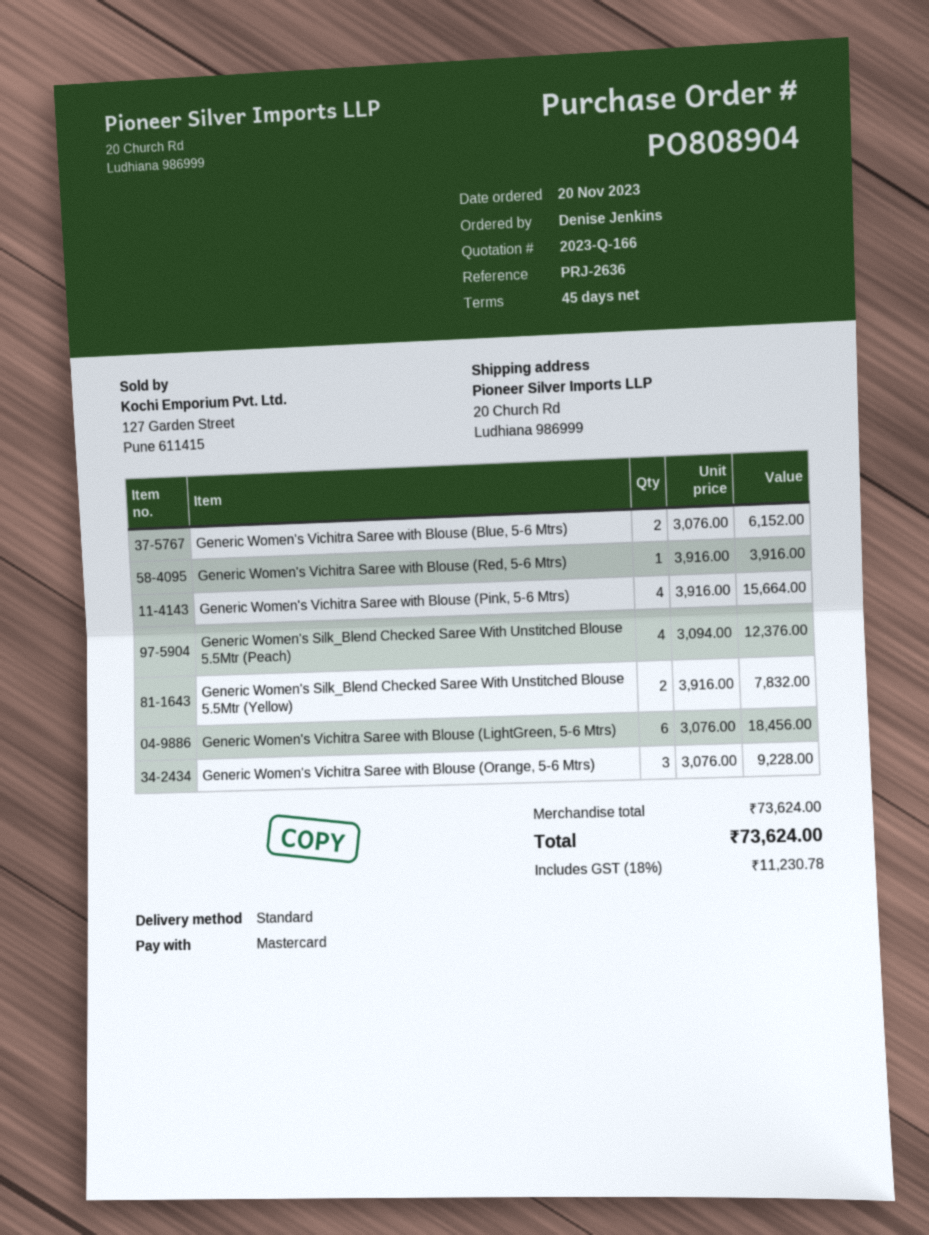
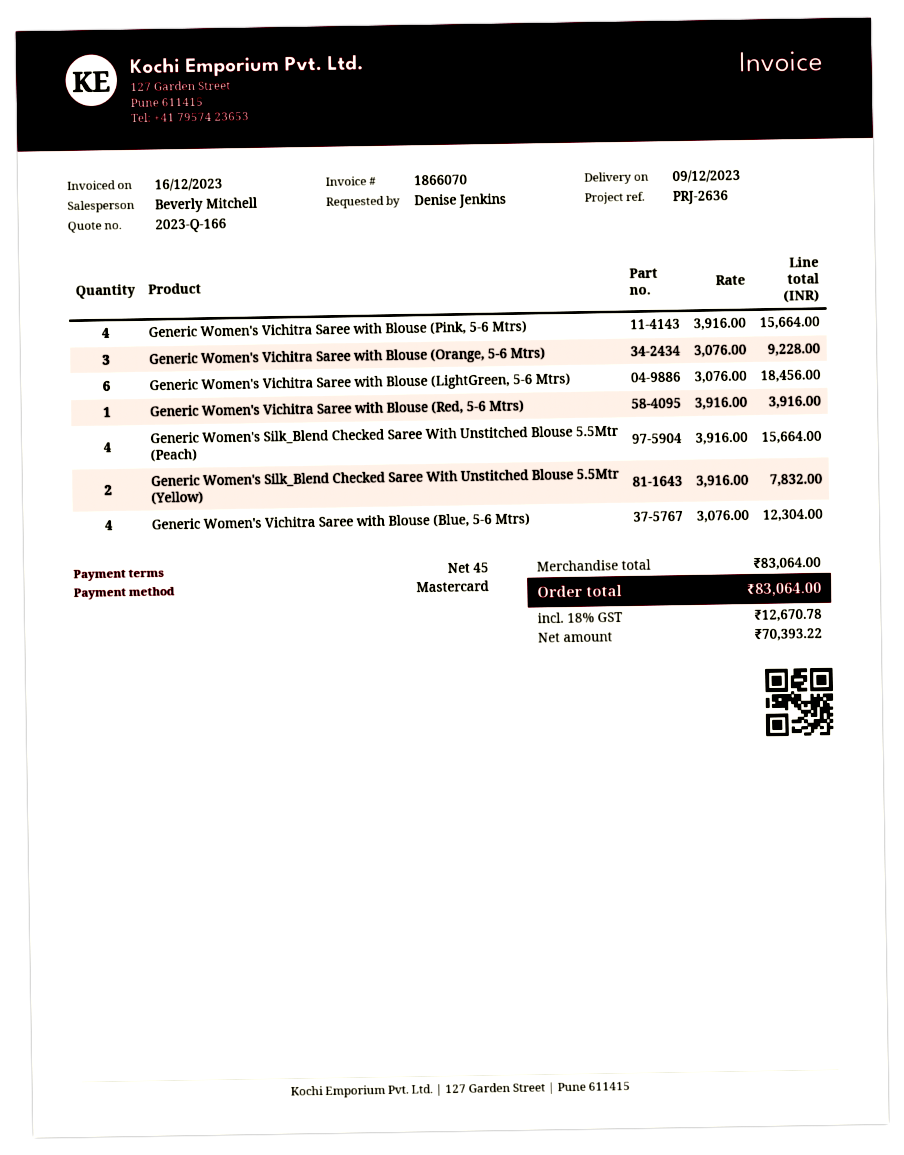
Generic Women's Vichitra Saree with Blouse (Blue, 5-6 Mtrs): 2 x 3076.00 = 6152.00 -> 4 x 3076.00 = 12304.00
Generic Women's Silk_Blend Checked Saree With Unstitched Blouse 5.5Mtr (Peach): 4 x 3094.00 = 12376.00 -> 4 x 3916.00 = 15664.00
subtotal: 73624.00 -> 83064.00
tax: 18% = 11230.78 -> 18% = 12670.78
total: 73624.00 -> 83064.00

